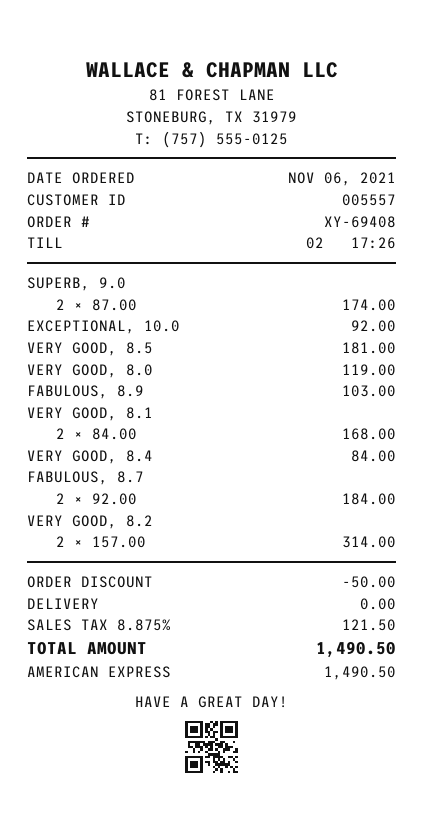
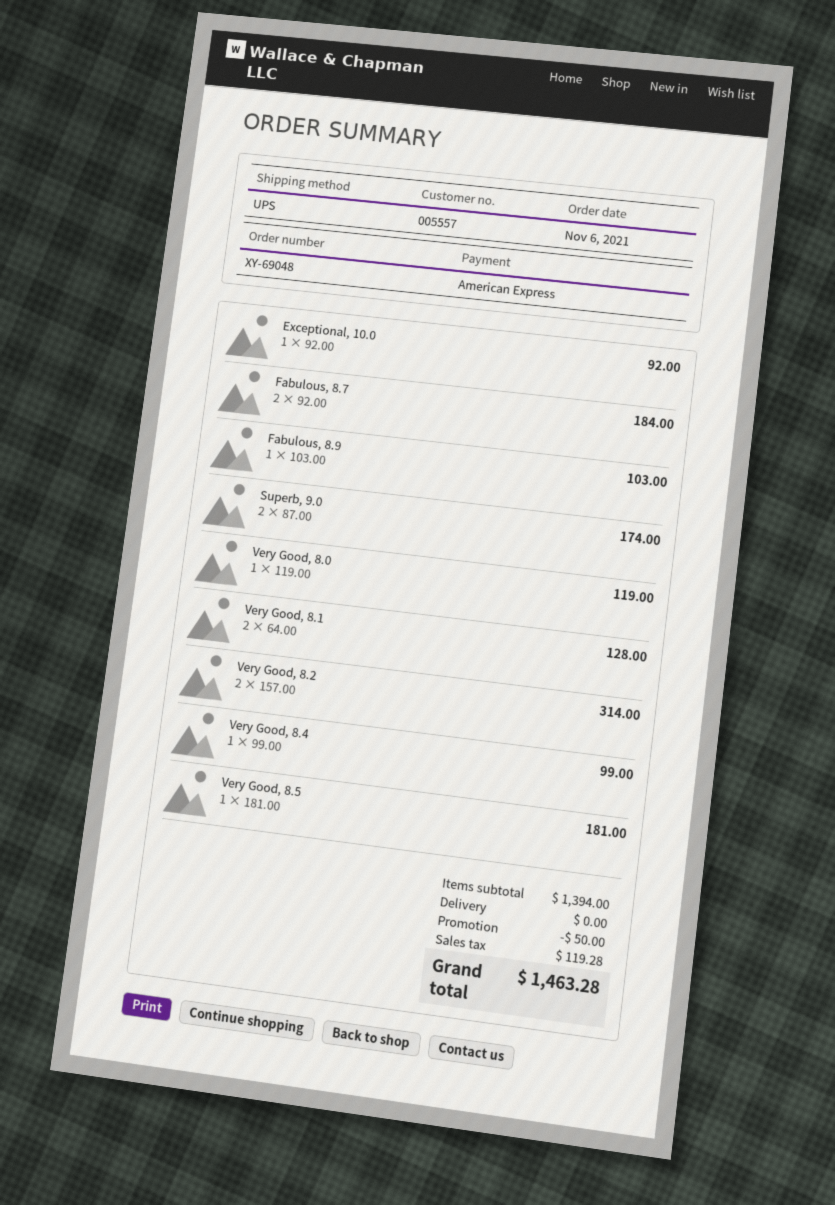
order number: XY-69408 -> XY-69048
VERY GOOD, 8.1: 2 x 84.00 = 168.00 -> 2 x 64.00 = 128.00
VERY GOOD, 8.4: 1 x 84.00 = 84.00 -> 1 x 99.00 = 99.00
tax: 121.50 -> 119.28
total: 1490.50 -> 1463.28

